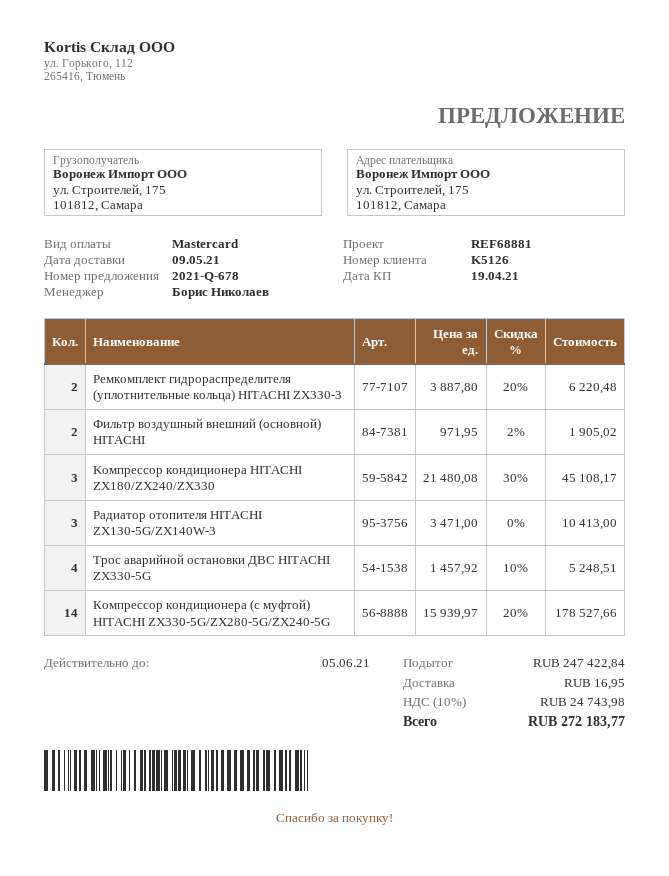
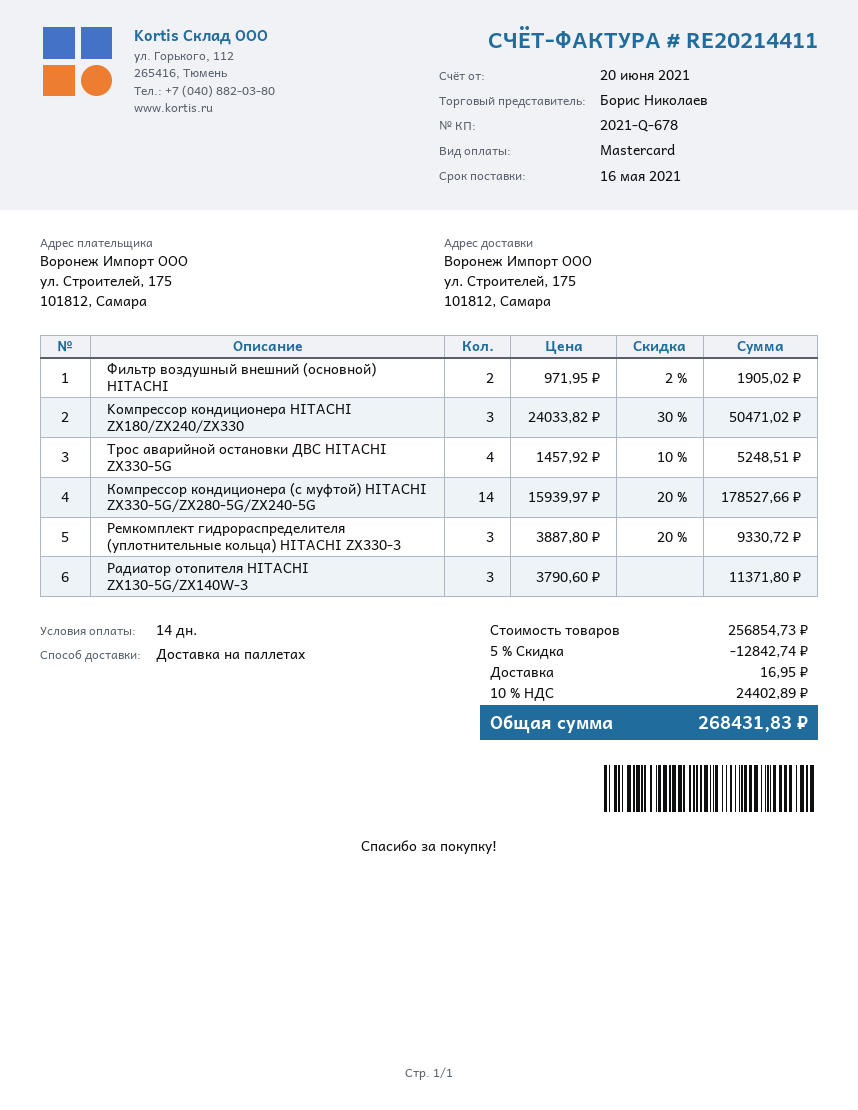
delivery date: 2021-05-09 -> 2021-05-16
Ремкомплект гидрораспределителя (уплотнительные кольца) HITACHI ZX330-3: 2 x 3887.80 - 20% = 6220.48 -> 3 x 3887.80 - 20% = 9330.72
Kомпресcор кондиционера HITACHI ZX180/ZX240/ZX330: 3 x 21480.08 - 30% = 45108.17 -> 3 x 24033.82 - 30% = 50471.02
Радиатор отопителя HITACHI ZX130-5G/ZX140W-3: 3 x 3471.00 = 10413.00 -> 3 x 3790.60 = 11371.80
subtotal: 247422.84 -> 256854.73
discount: none -> 5% = 12842.74
tax: 10% = 24743.98 -> 10% = 24402.89
total: 272183.77 -> 268431.83

